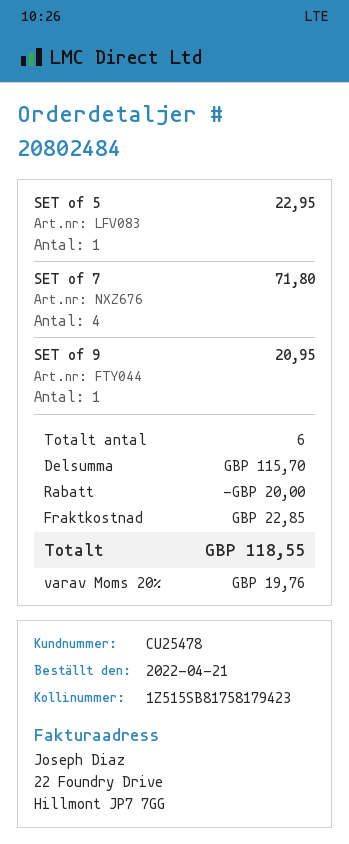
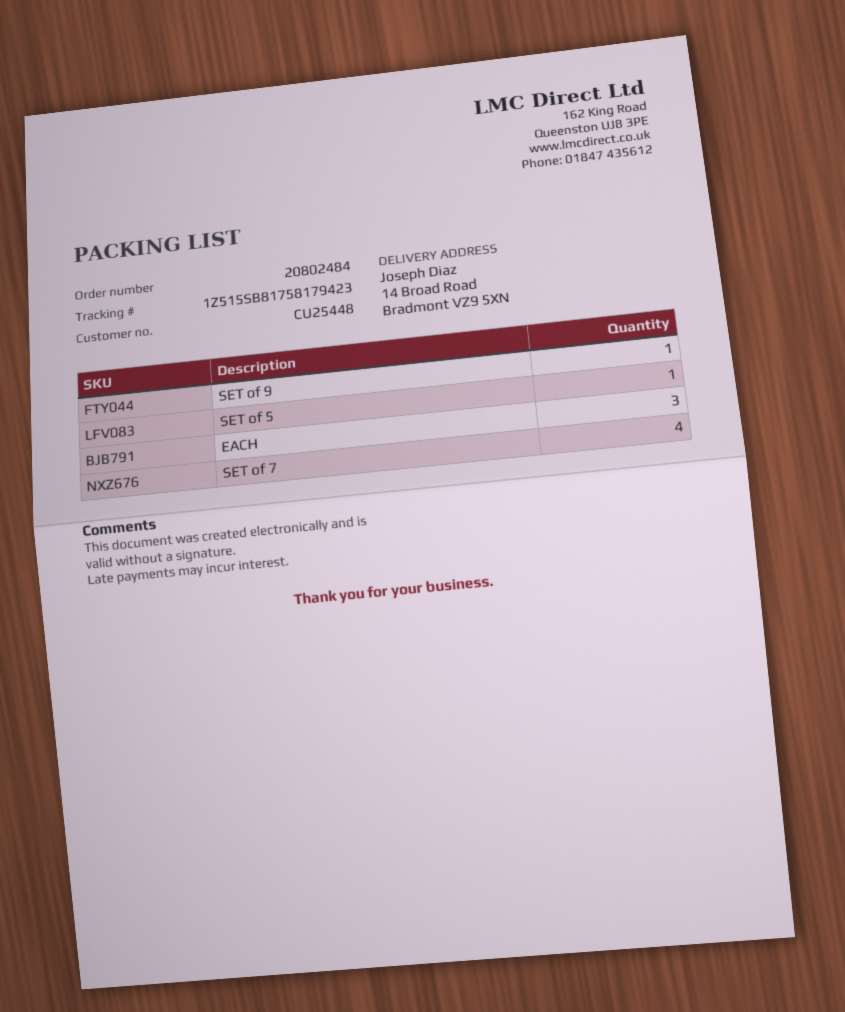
customer number: CU25478 -> CU25448
EACH: none -> 3

